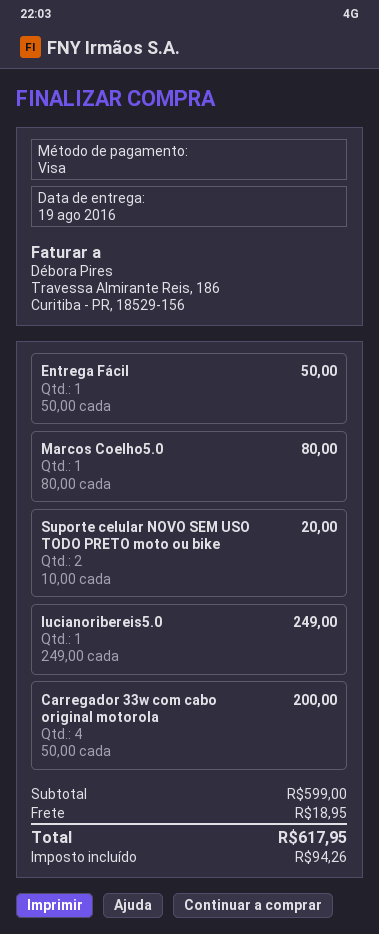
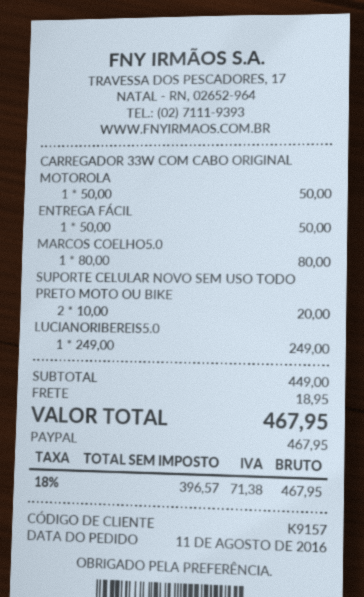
payment method: Visa -> PayPal
Carregador 33w com cabo original motorola: 4 x 50.00 = 200.00 -> 1 x 50.00 = 50.00
subtotal: 599.00 -> 449.00
tax: 94.26 -> 71.38
total: 617.95 -> 467.95

